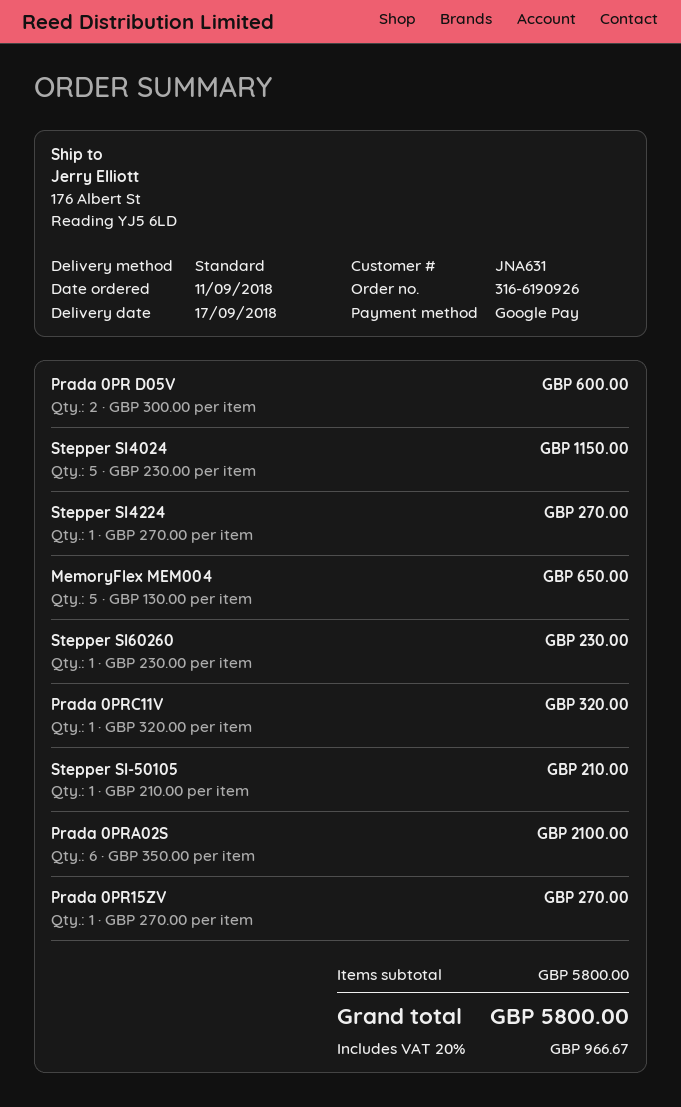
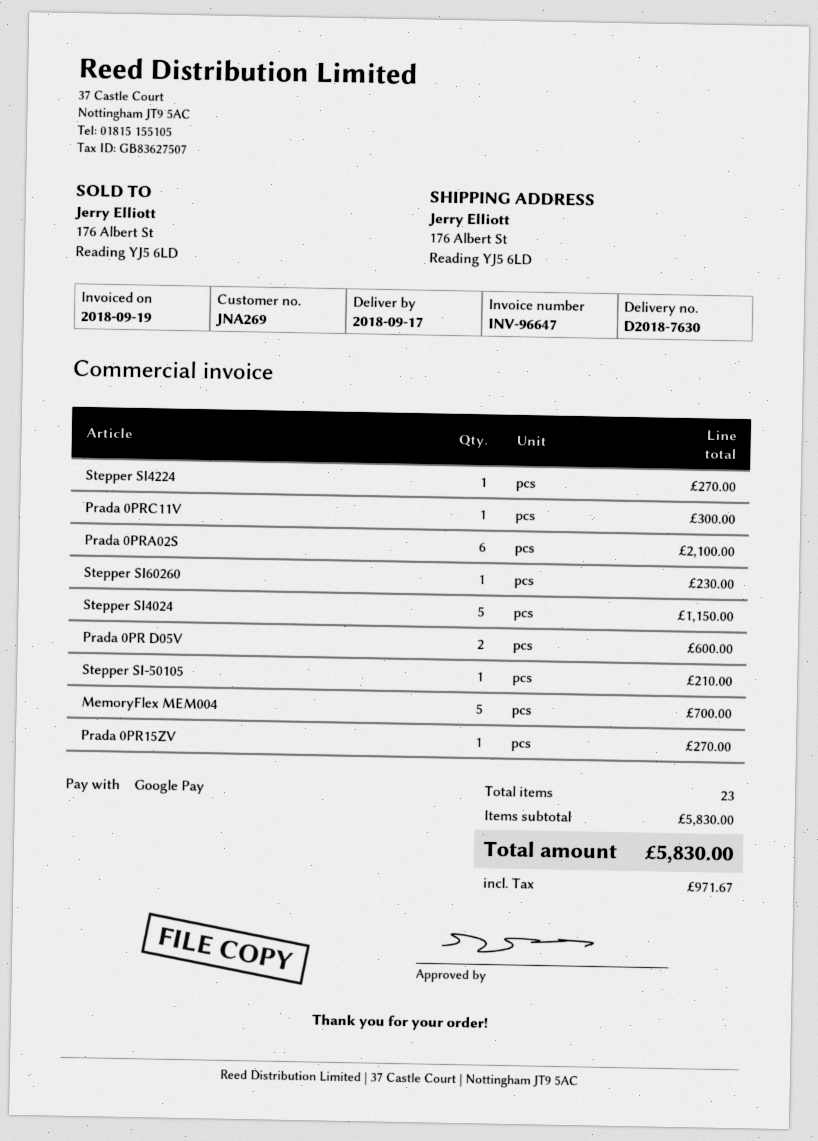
customer number: JNA631 -> JNA269
MemoryFlex MEM004: 5 for 650.00 -> 5 for 700.00
Prada 0PRC11V: 1 for 320.00 -> 1 for 300.00
subtotal: 5800.00 -> 5830.00
tax: 966.67 -> 971.67
total: 5800.00 -> 5830.00

